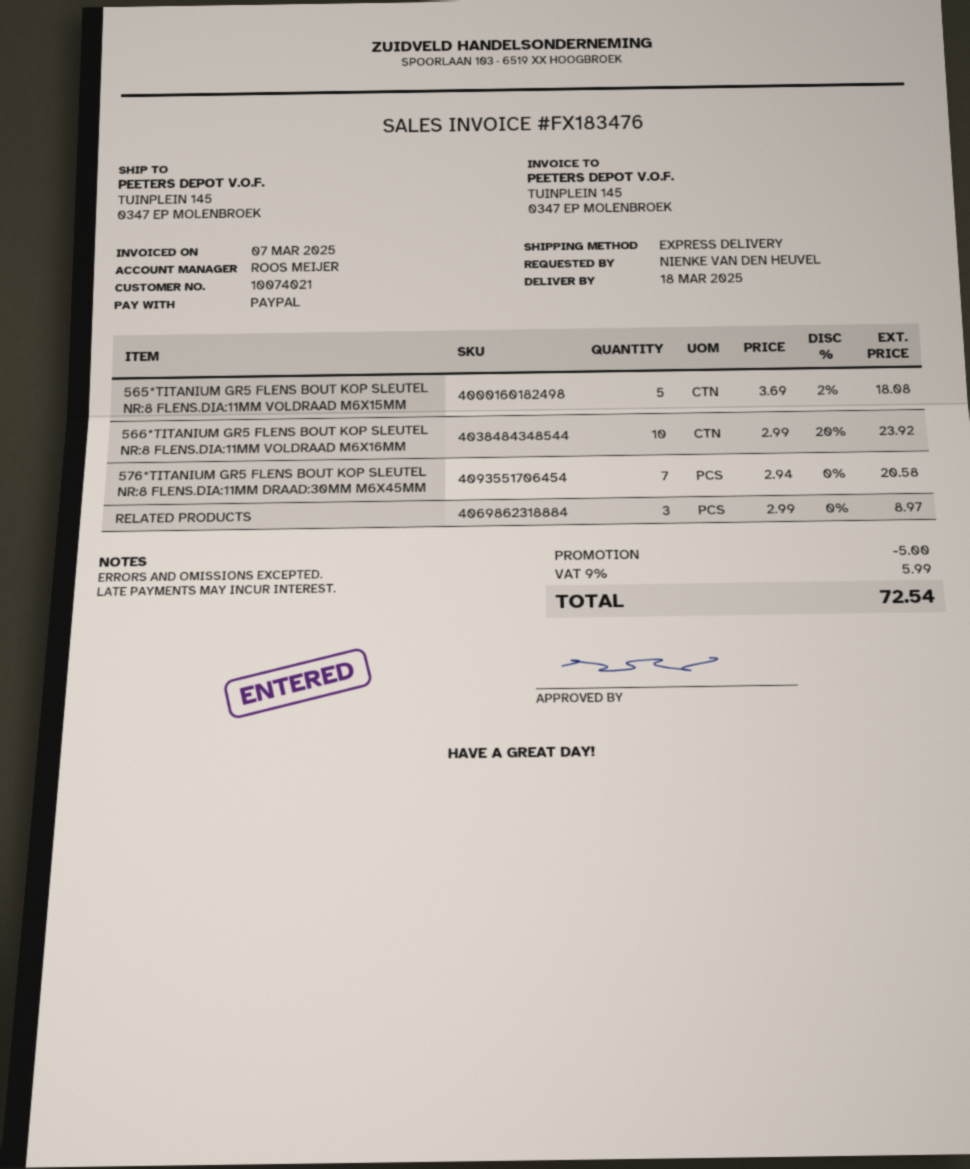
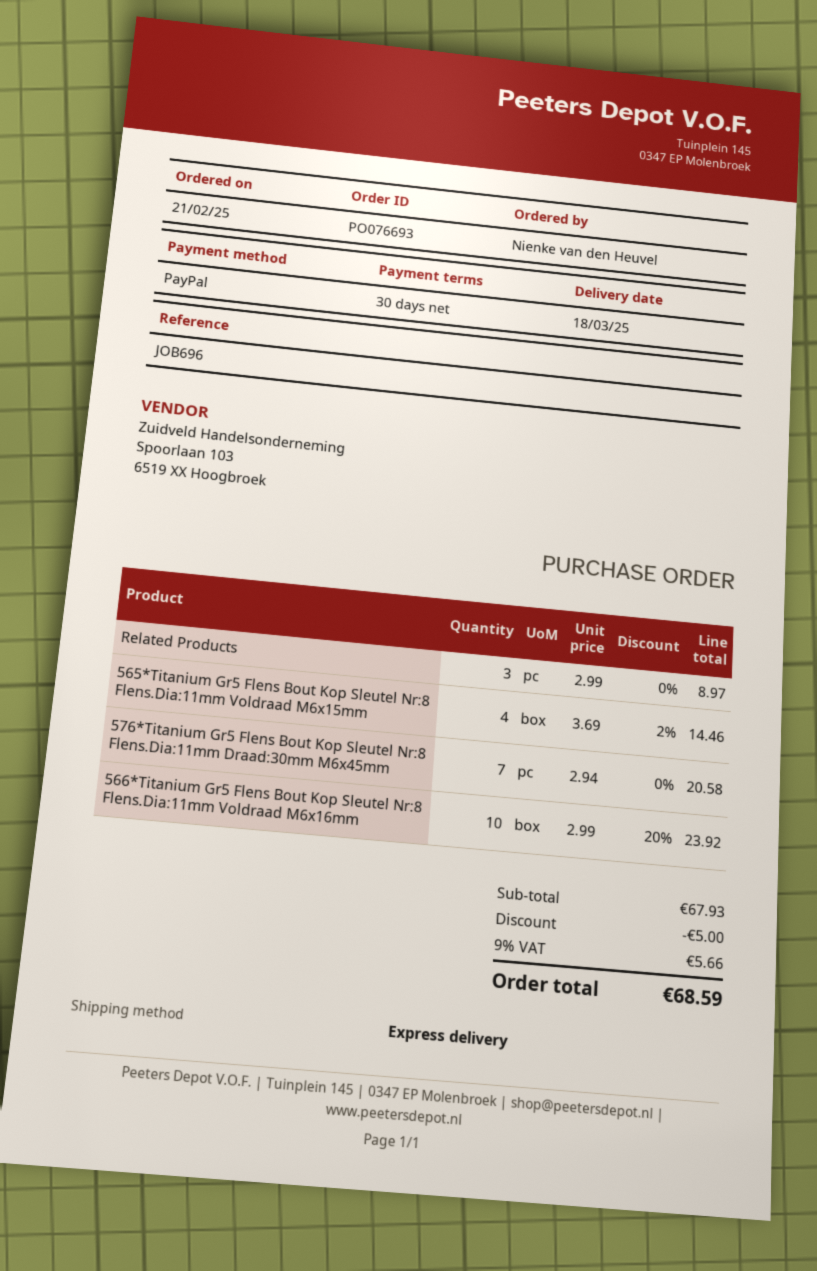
565*TITANIUM GR5 FLENS BOUT KOP SLEUTEL NR:8 FLENS.DIA:11MM VOLDRAAD M6X15MM: 5 x 3.69 - 2% = 18.08 -> 4 x 3.69 - 2% = 14.46
tax: 9% = 5.99 -> 9% = 5.66
total: 72.54 -> 68.59

